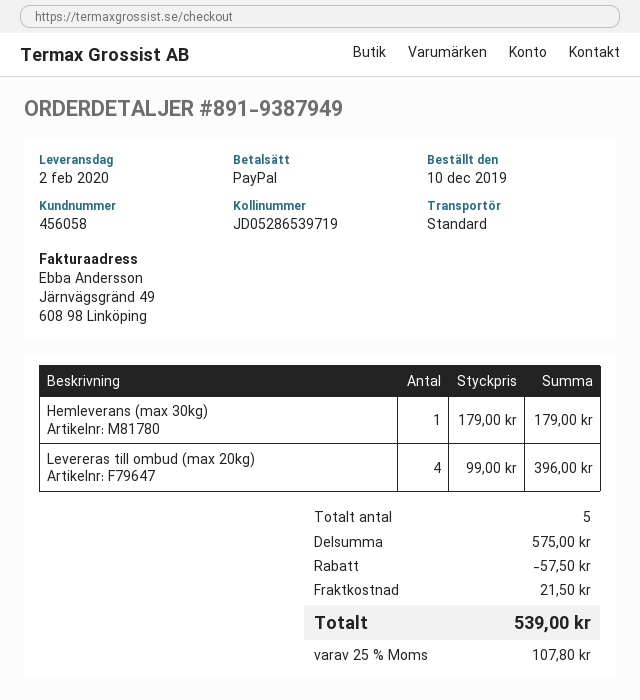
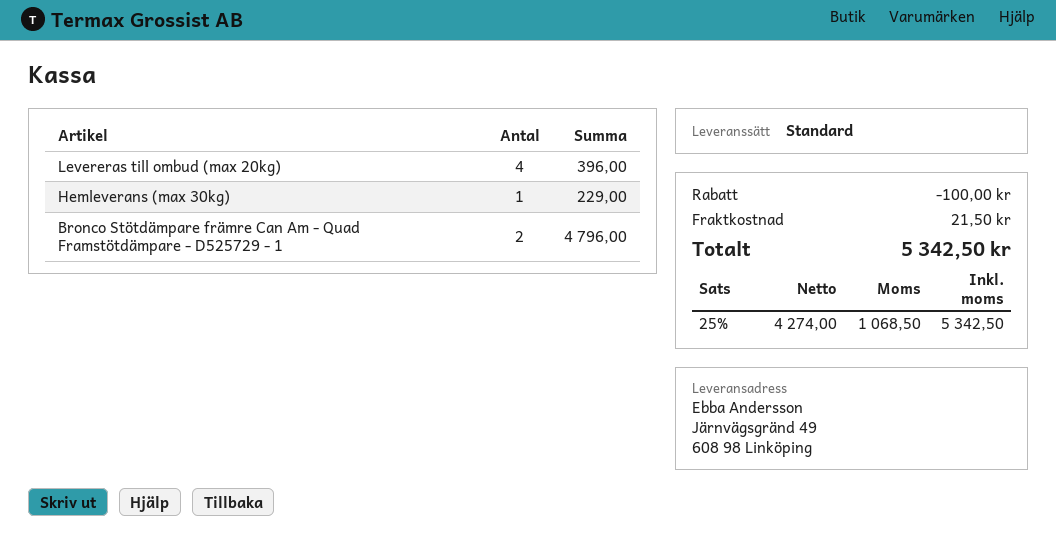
Hemleverans (max 30kg): 1 for 179.00 -> 1 for 229.00
Bronco Stötdämpare främre Can Am - Quad Framstötdämpare - D525729 - 1: none -> 2 for 4796.00
discount: 57.50 -> 100.00
tax: 25% = 107.80 -> 25% = 1068.50
total: 539.00 -> 5342.50

